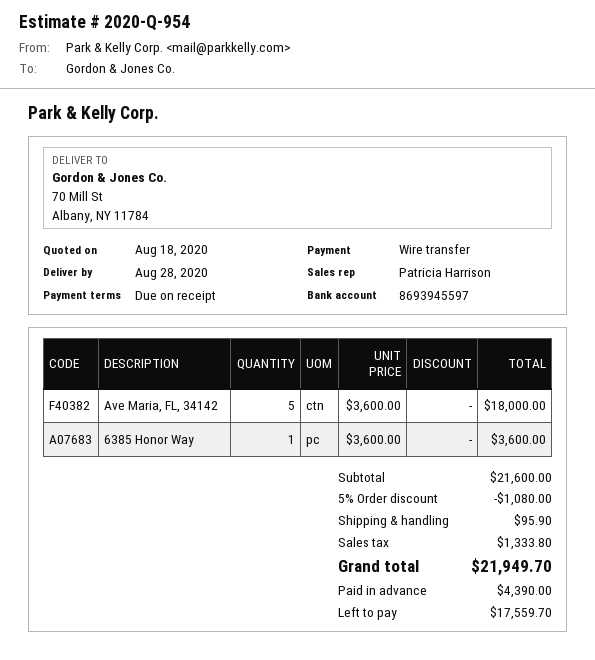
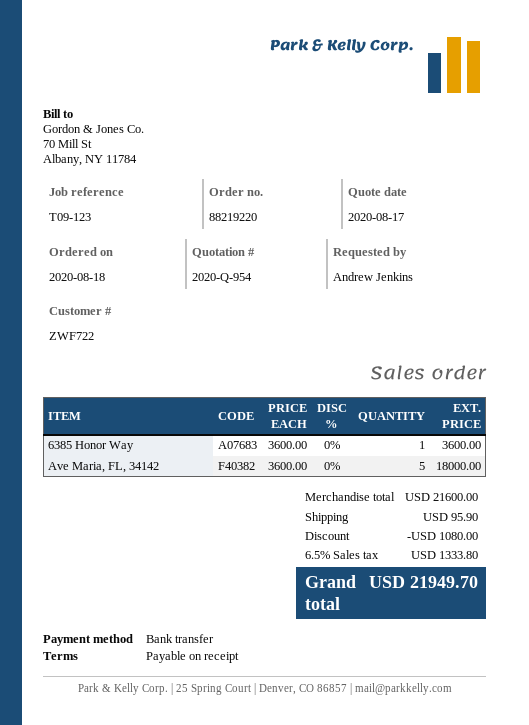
quote date: 2020-08-18 -> 2020-08-17

